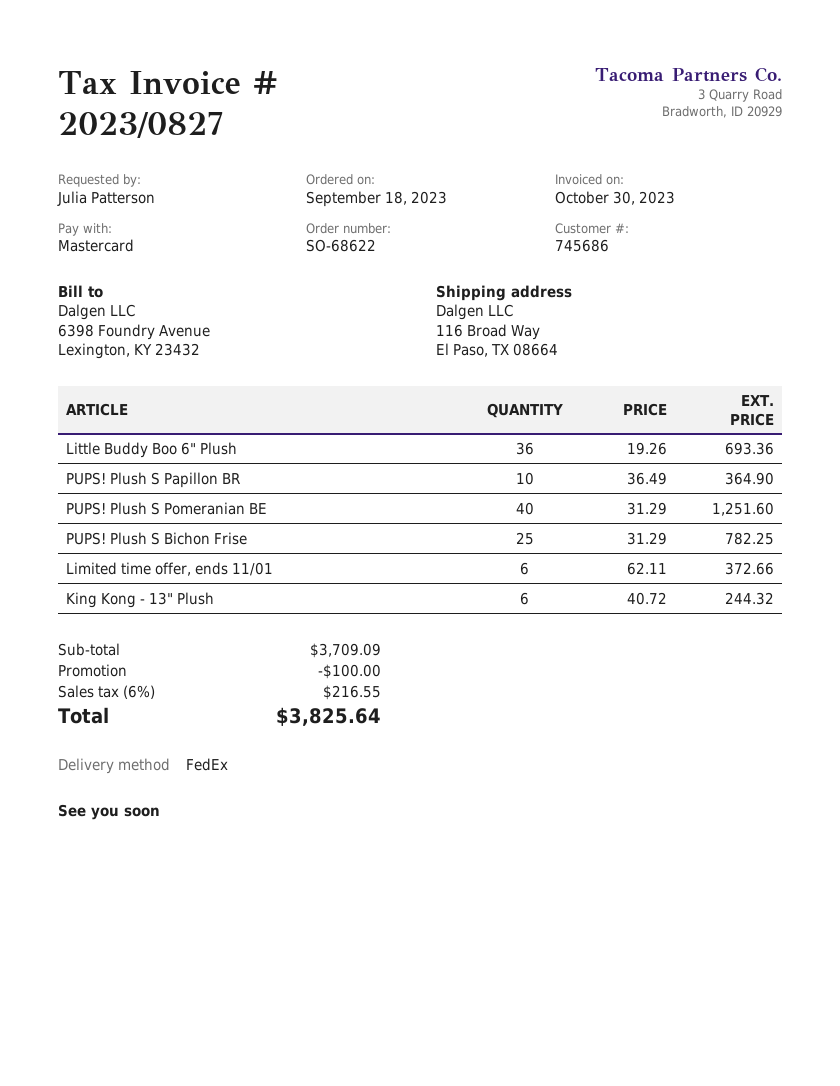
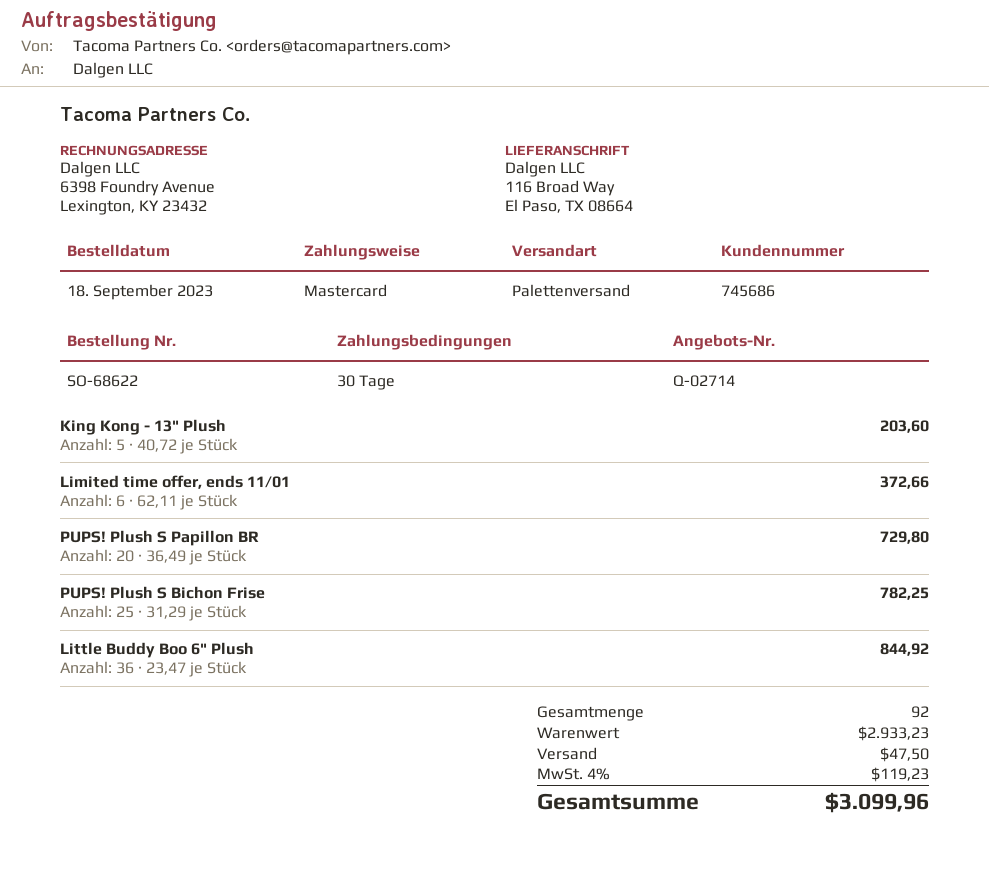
shipping method: FedEx -> pallet freight
Little Buddy Boo 6" Plush: 36 x 19.26 = 693.36 -> 36 x 23.47 = 844.92
PUPS! Plush S Papillon BR: 10 x 36.49 = 364.90 -> 20 x 36.49 = 729.80
PUPS! Plush S Pomeranian BE: 40 x 31.29 = 1251.60 -> none
King Kong - 13" Plush: 6 x 40.72 = 244.32 -> 5 x 40.72 = 203.60
subtotal: 3709.09 -> 2933.23
discount: 100.00 -> none
shipping: none -> 47.50
tax: 6% = 216.55 -> 4% = 119.23
total: 3825.64 -> 3099.96

